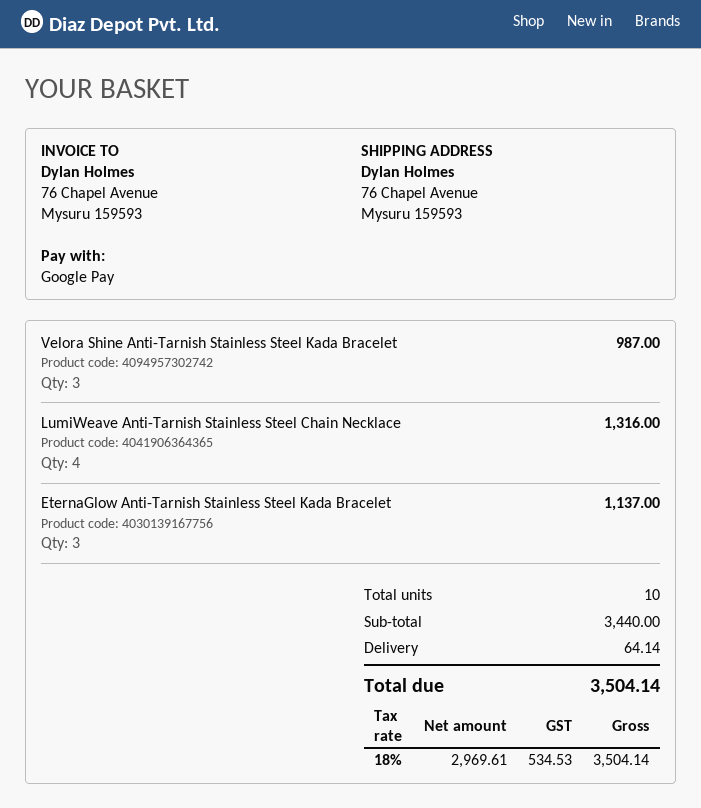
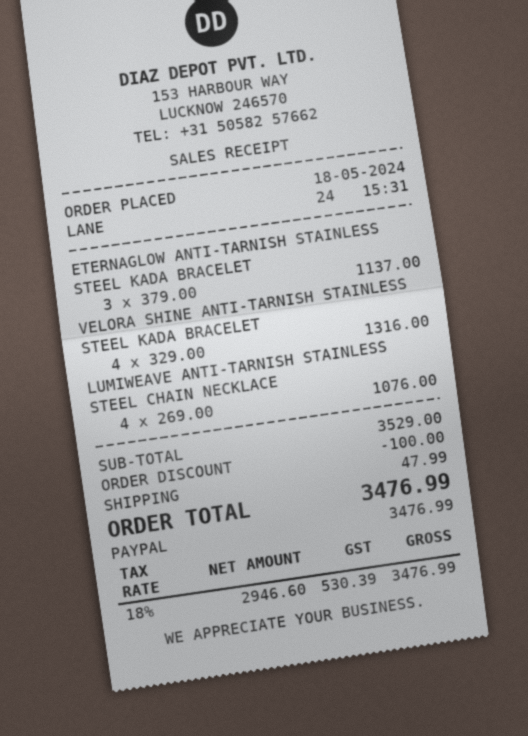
payment method: Google Pay -> PayPal
Velora Shine Anti-Tarnish Stainless Steel Kada Bracelet: 3 for 987.00 -> 4 for 1316.00
LumiWeave Anti-Tarnish Stainless Steel Chain Necklace: 4 for 1316.00 -> 4 for 1076.00
subtotal: 3440.00 -> 3529.00
discount: none -> 100.00
shipping: 64.14 -> 47.99
net: 2969.61 -> 2946.60
tax: 18% = 534.53 -> 18% = 530.39
total: 3504.14 -> 3476.99

